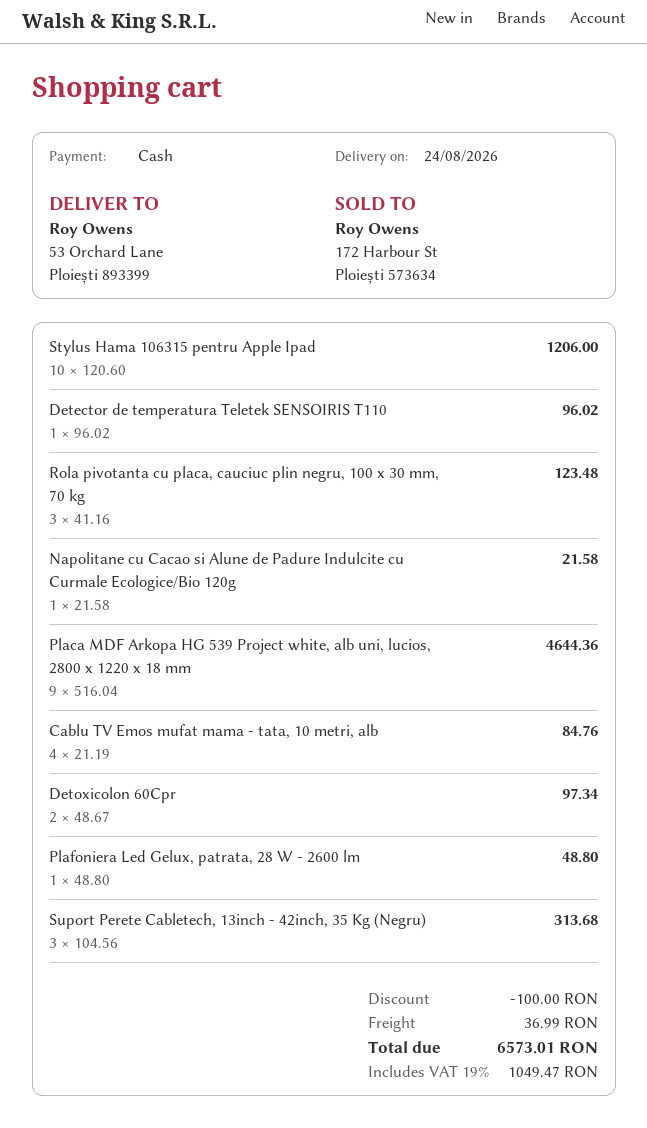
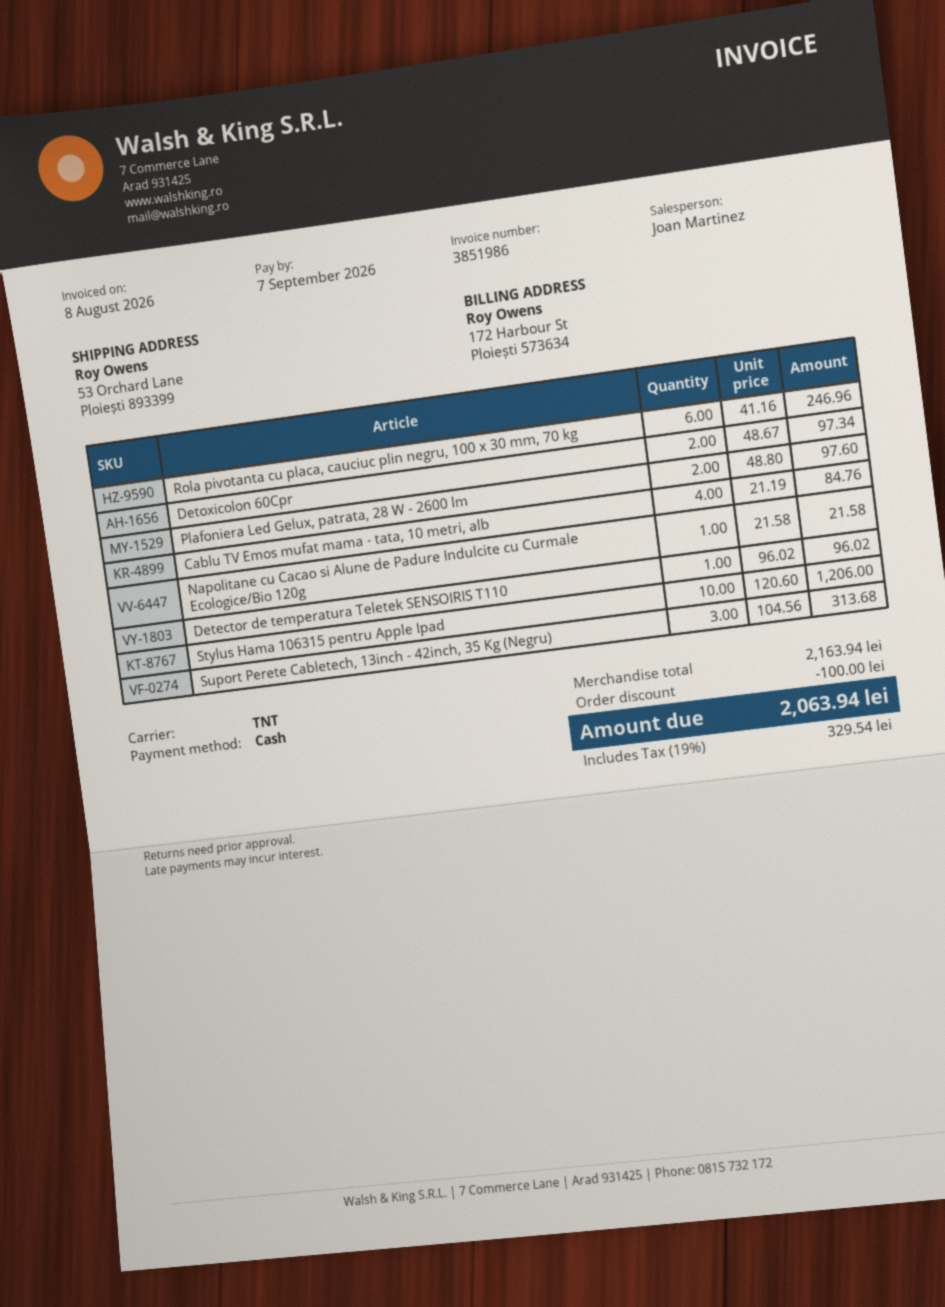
Rola pivotanta cu placa, cauciuc plin negru, 100 x 30 mm, 70 kg: 3 x 41.16 = 123.48 -> 6 x 41.16 = 246.96
Placa MDF Arkopa HG 539 Project white, alb uni, lucios, 2800 x 1220 x 18 mm: 9 x 516.04 = 4644.36 -> none
Plafoniera Led Gelux, patrata, 28 W - 2600 lm: 1 x 48.80 = 48.80 -> 2 x 48.80 = 97.60
shipping: 36.99 -> none
tax: 19% = 1049.47 -> 19% = 329.54
total: 6573.01 -> 2063.94

